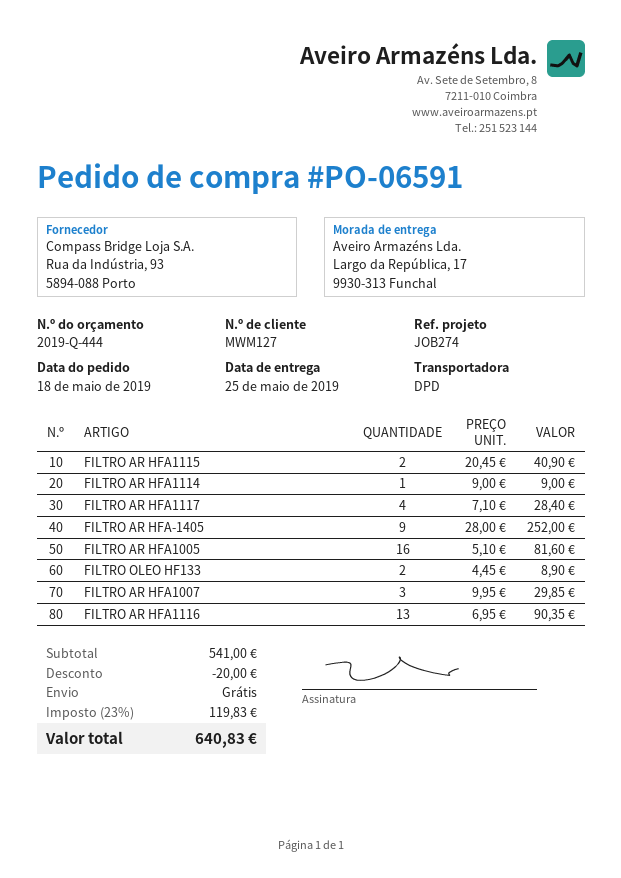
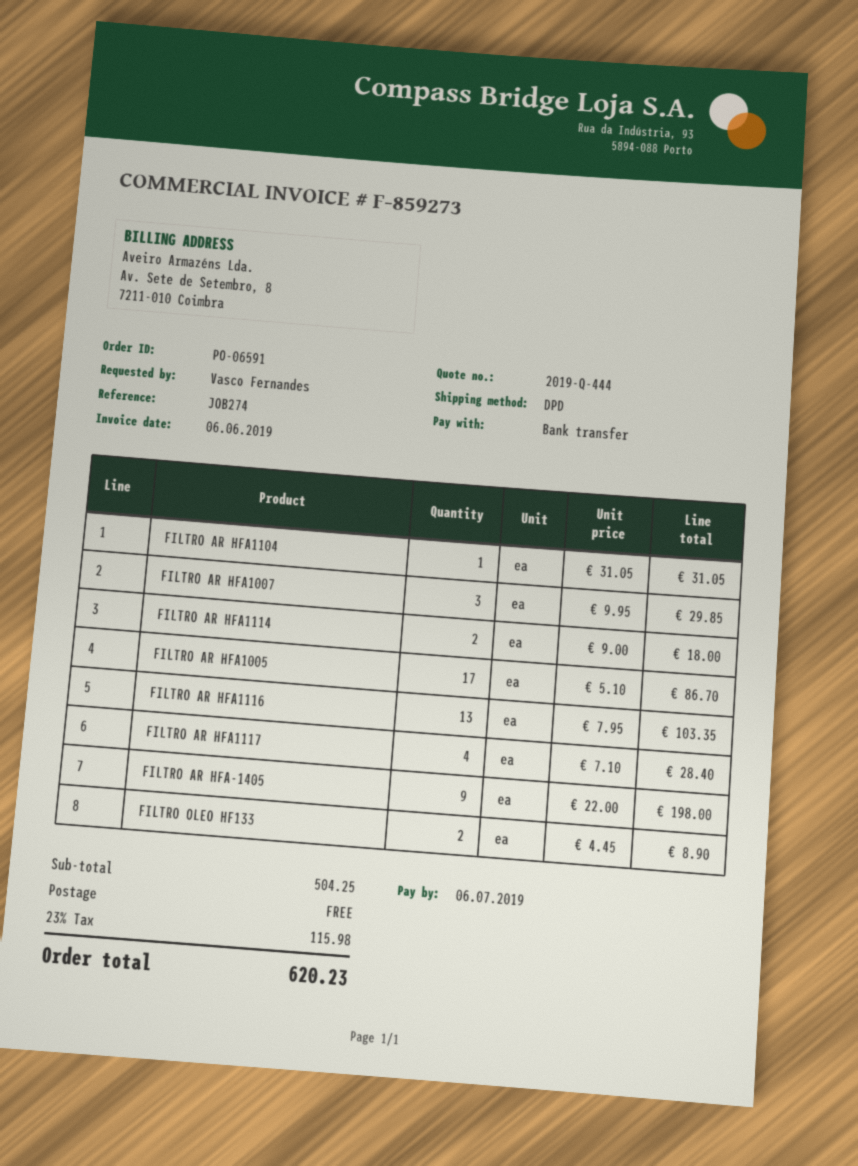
FILTRO AR HFA1115: 2 x 20.45 = 40.90 -> none
FILTRO AR HFA1114: 1 x 9.00 = 9.00 -> 2 x 9.00 = 18.00
FILTRO AR HFA-1405: 9 x 28.00 = 252.00 -> 9 x 22.00 = 198.00
FILTRO AR HFA1005: 16 x 5.10 = 81.60 -> 17 x 5.10 = 86.70
FILTRO AR HFA1116: 13 x 6.95 = 90.35 -> 13 x 7.95 = 103.35
FILTRO AR HFA1104: none -> 1 x 31.05 = 31.05
subtotal: 541.00 -> 504.25
discount: 20.00 -> none
tax: 23% = 119.83 -> 23% = 115.98
total: 640.83 -> 620.23

